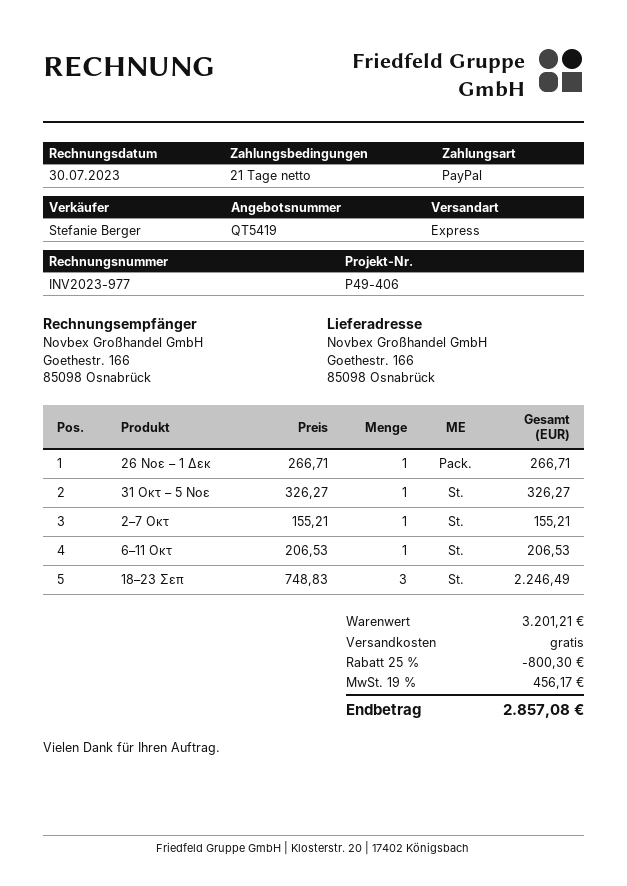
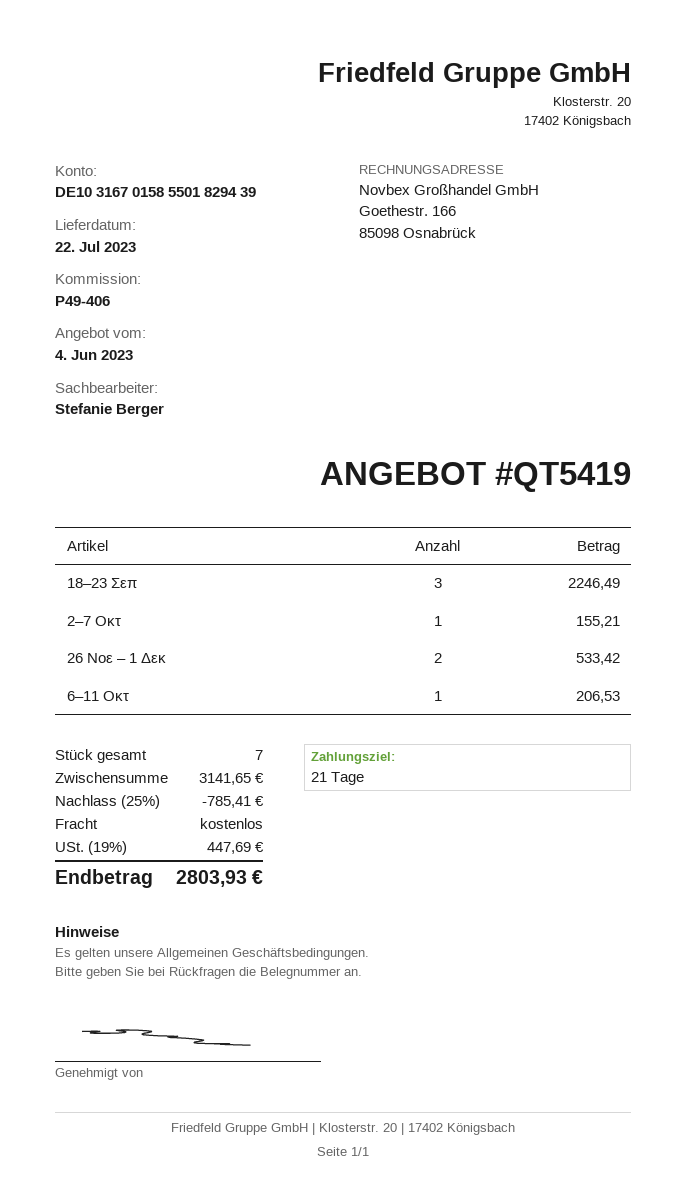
26 Νοε – 1 Δεκ: 1 for 266.71 -> 2 for 533.42
31 Οκτ – 5 Νοε: 1 for 326.27 -> none
subtotal: 3201.21 -> 3141.65
discount: 25% = 800.30 -> 25% = 785.41
tax: 19% = 456.17 -> 19% = 447.69
total: 2857.08 -> 2803.93

